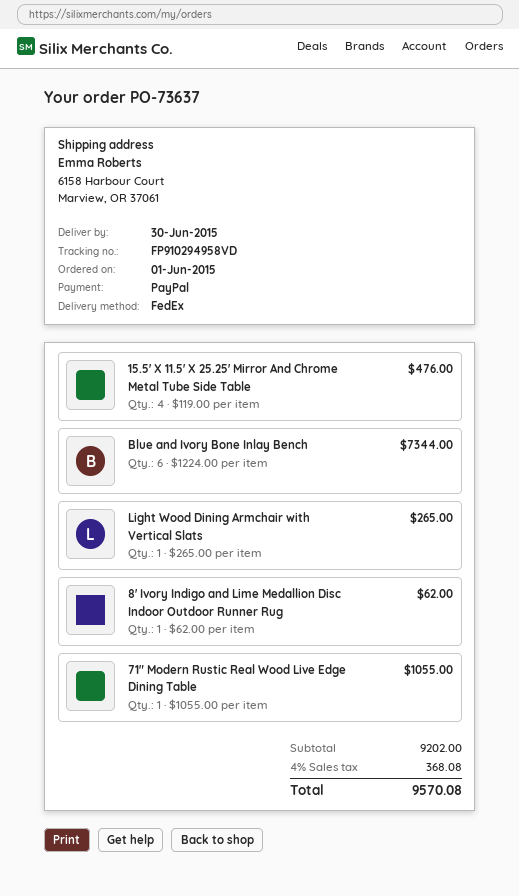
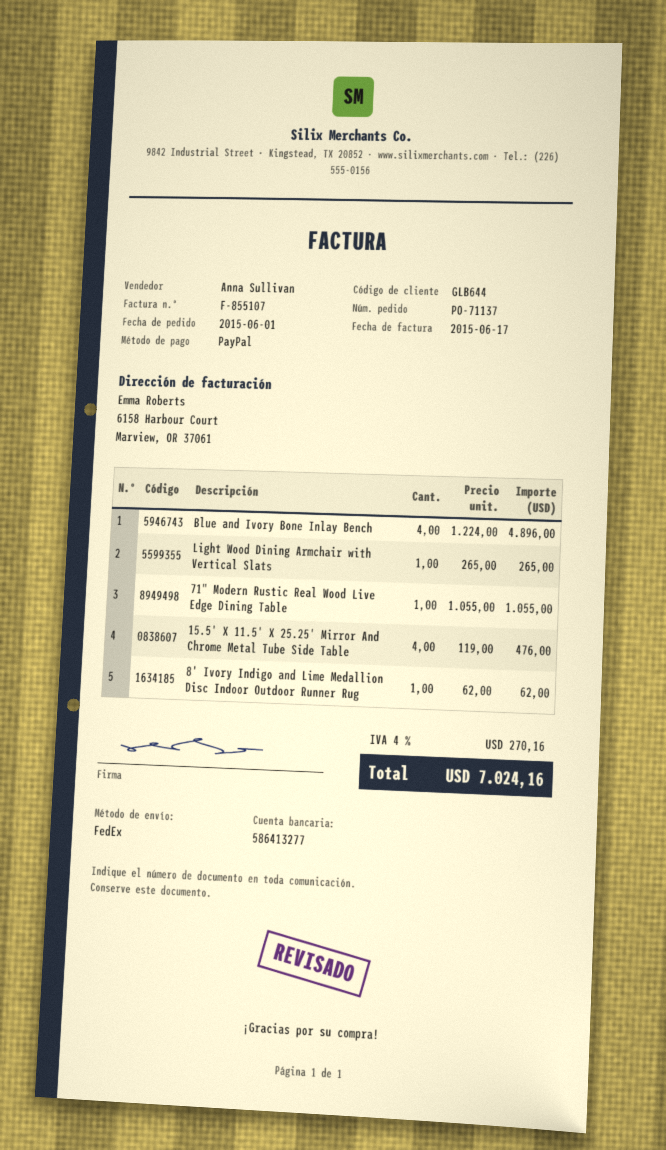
order number: PO-73637 -> PO-71137
Blue and Ivory Bone Inlay Bench: 6 x 1224.00 = 7344.00 -> 4 x 1224.00 = 4896.00
tax: 4% = 368.08 -> 4% = 270.16
total: 9570.08 -> 7024.16

